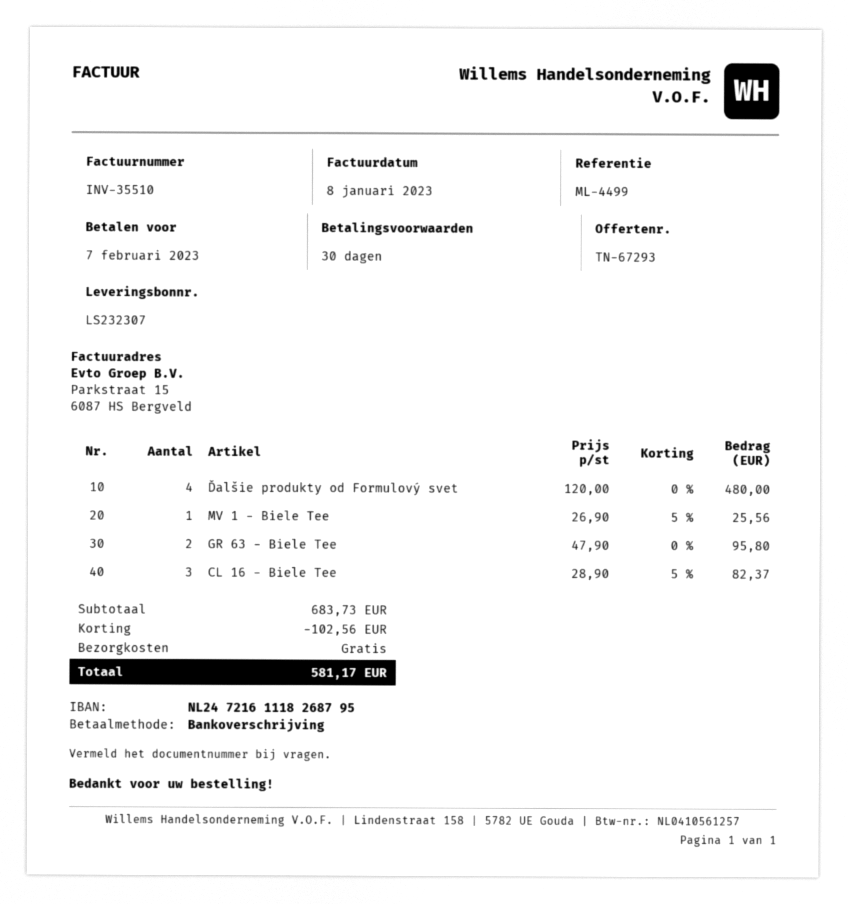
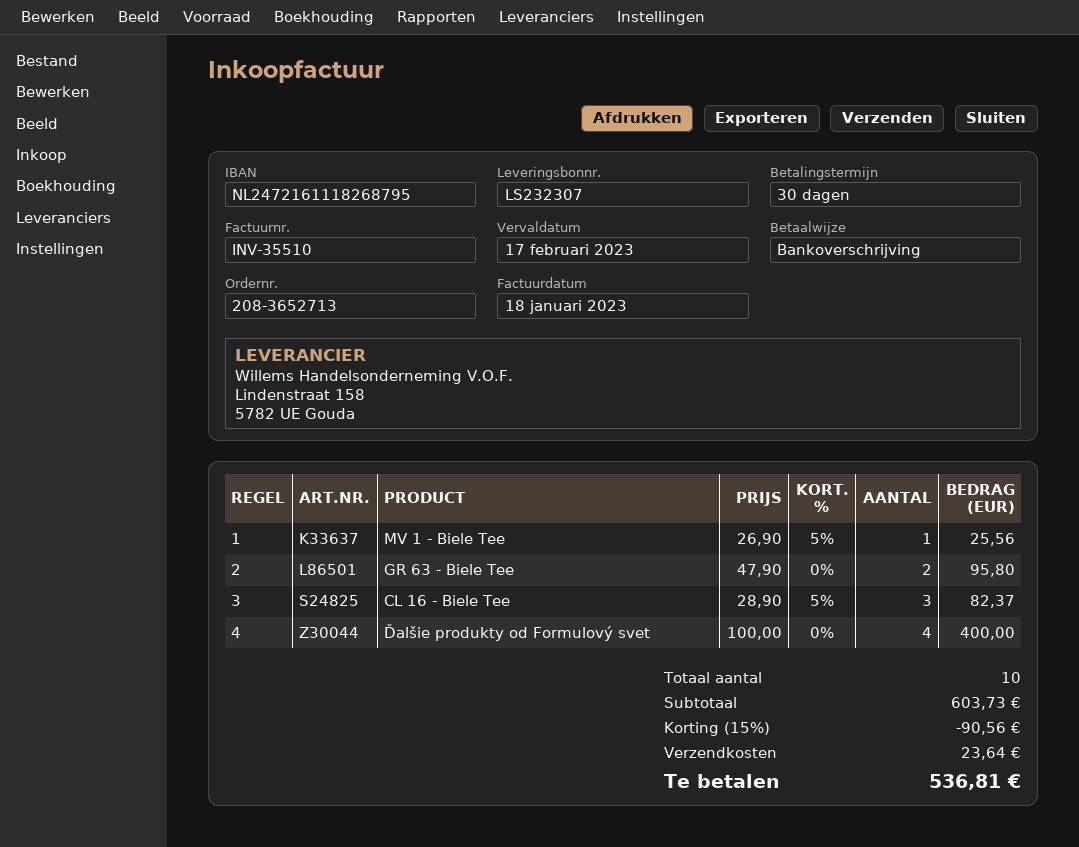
invoice date: 2023-01-08 -> 2023-01-18
due date: 2023-02-07 -> 2023-02-17
Ďalšie produkty od Formulový svet: 4 x 120.00 = 480.00 -> 4 x 100.00 = 400.00
subtotal: 683.73 -> 603.73
discount: 102.56 -> 90.56
shipping: 0.00 -> 23.64
total: 581.17 -> 536.81

